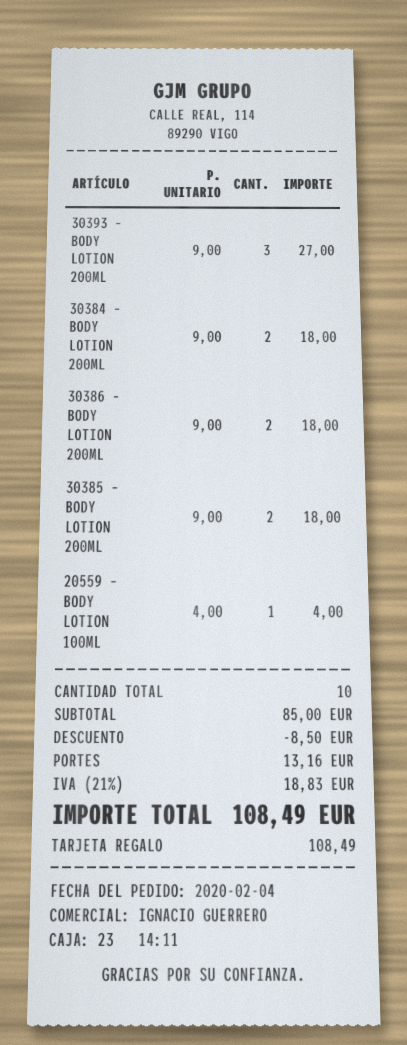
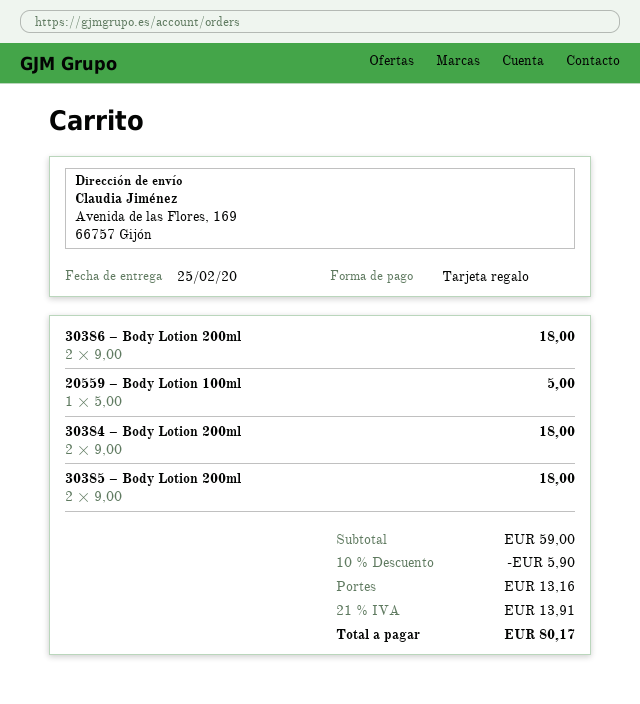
30393 – BODY LOTION 200ML: 3 x 9.00 = 27.00 -> none
20559 – BODY LOTION 100ML: 1 x 4.00 = 4.00 -> 1 x 5.00 = 5.00
subtotal: 85.00 -> 59.00
discount: 8.50 -> 5.90
tax: 21% = 18.83 -> 21% = 13.91
total: 108.49 -> 80.17

